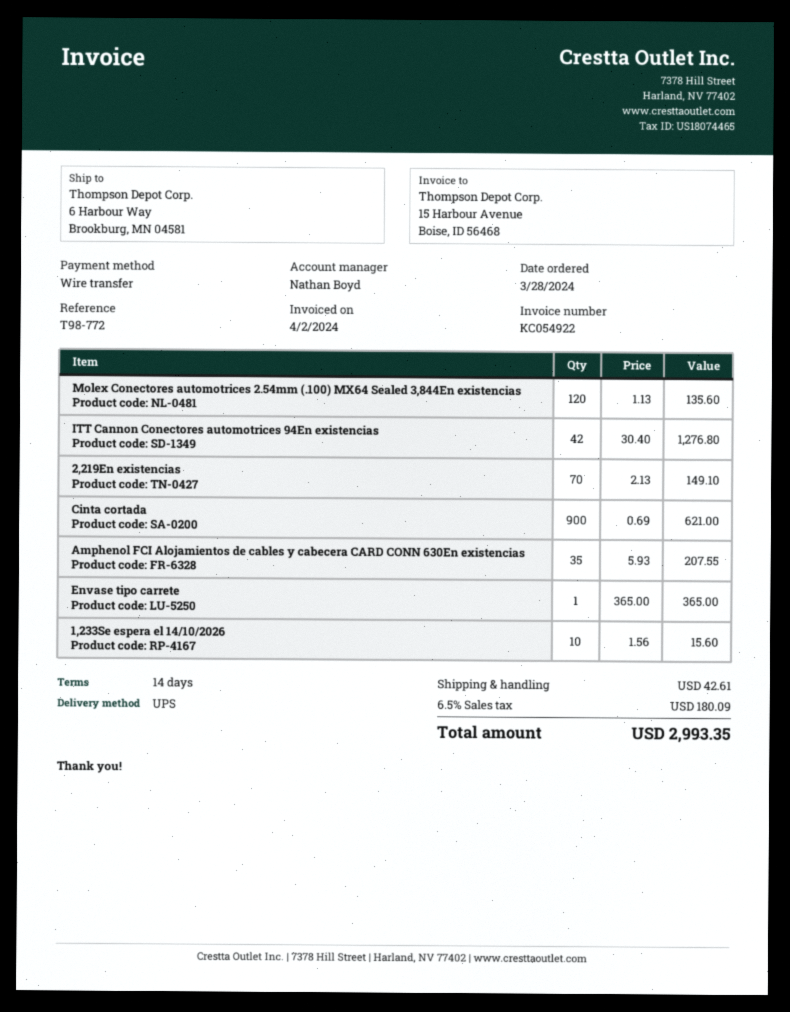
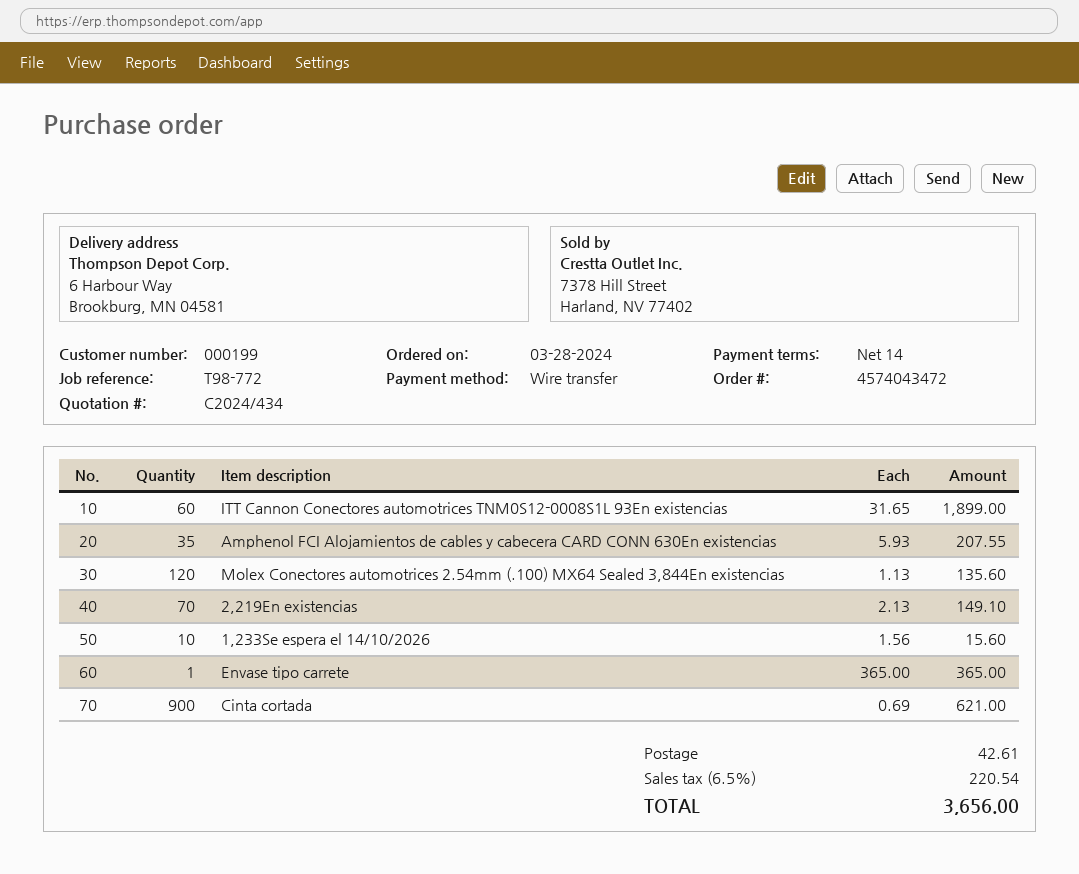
ITT Cannon Conectores automotrices 94En existencias: 42 x 30.40 = 1276.80 -> none
ITT Cannon Conectores automotrices TNM0S12-0008S1L 93En existencias: none -> 60 x 31.65 = 1899.00
tax: 6.5% = 180.09 -> 6.5% = 220.54
total: 2993.35 -> 3656.00

